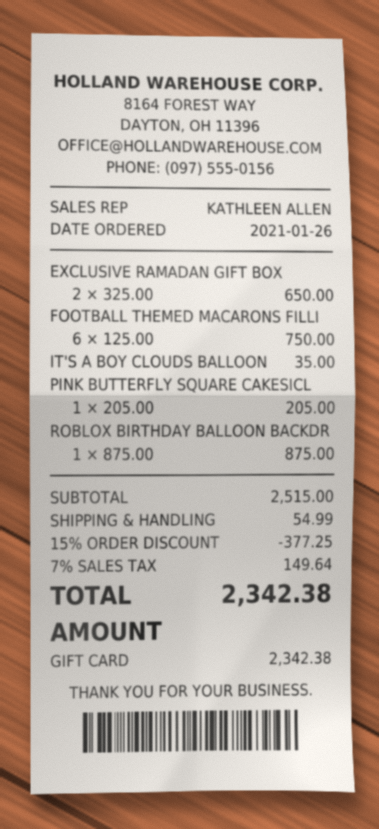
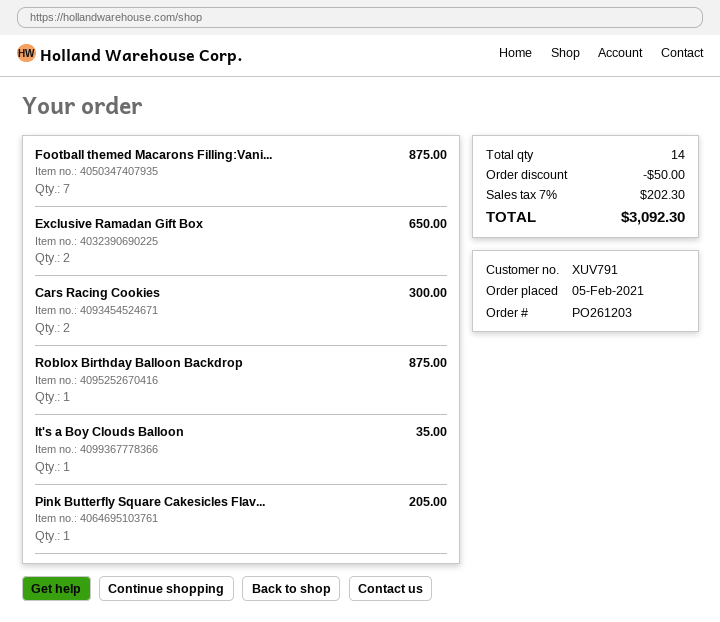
order date: 2021-01-26 -> 2021-02-05
FOOTBALL THEMED MACARONS FILLI: 6 for 750.00 -> 7 for 875.00
Cars Racing Cookies: none -> 2 for 300.00
discount: 377.25 -> 50.00
shipping: 54.99 -> none
tax: 7% = 149.64 -> 7% = 202.30
total: 2342.38 -> 3092.30

